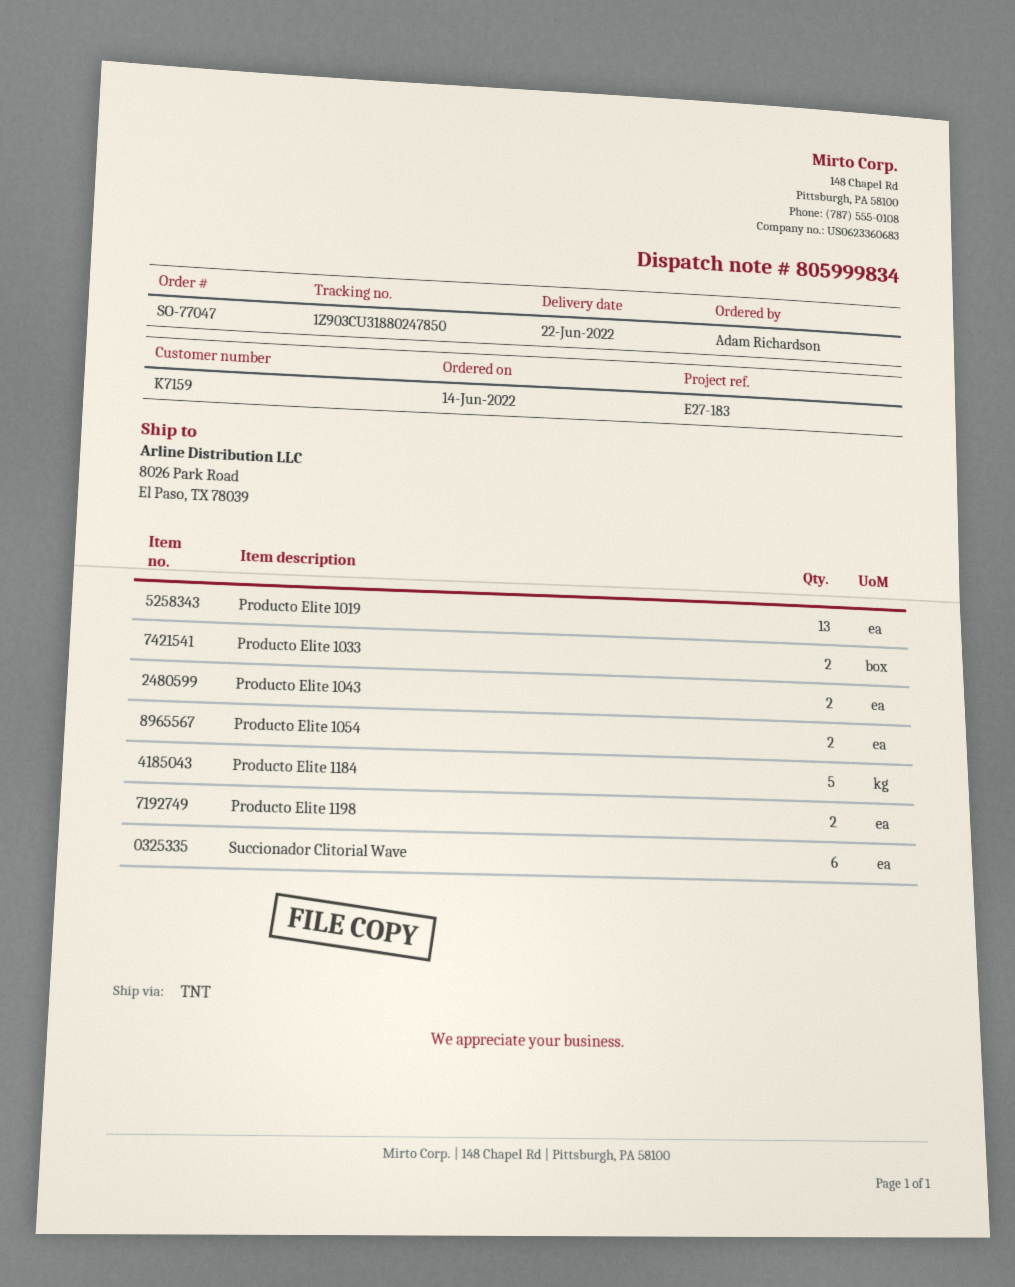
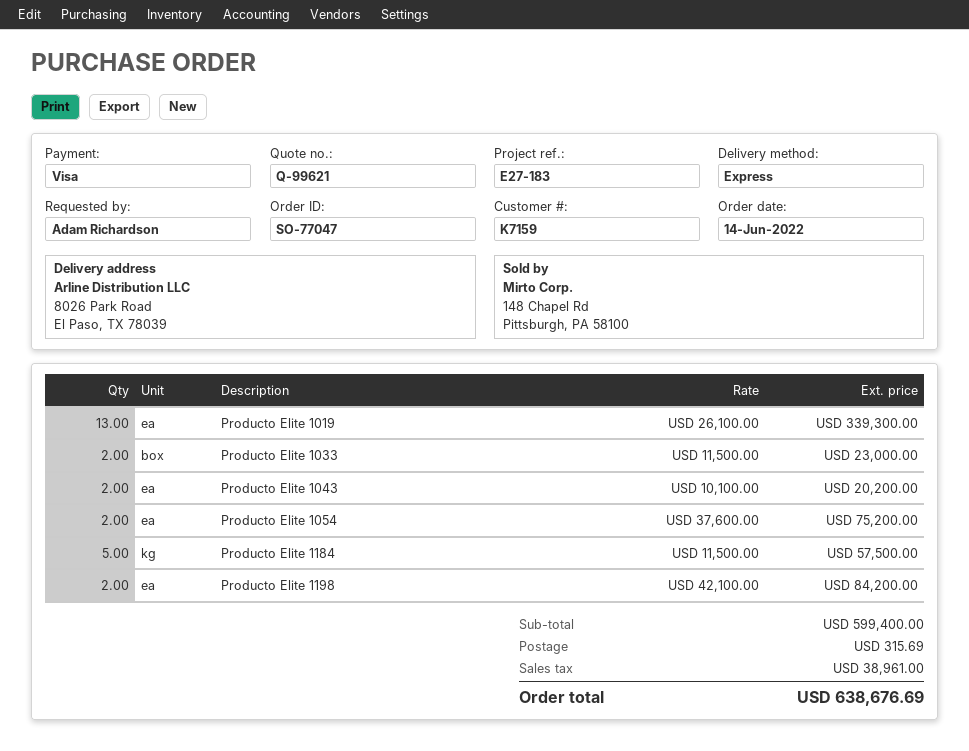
shipping method: TNT -> express
Succionador Clitorial Wave: 6 -> none

